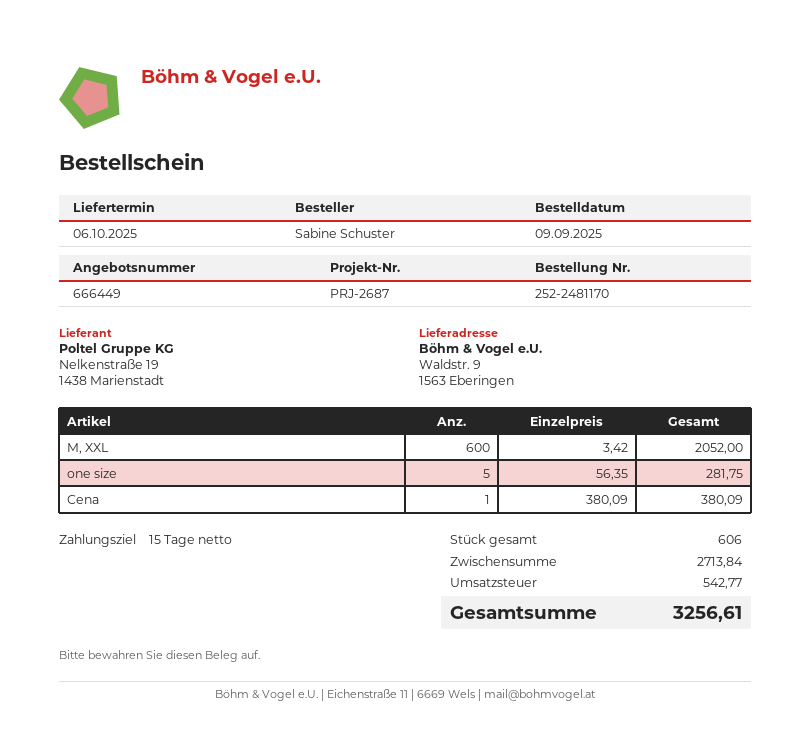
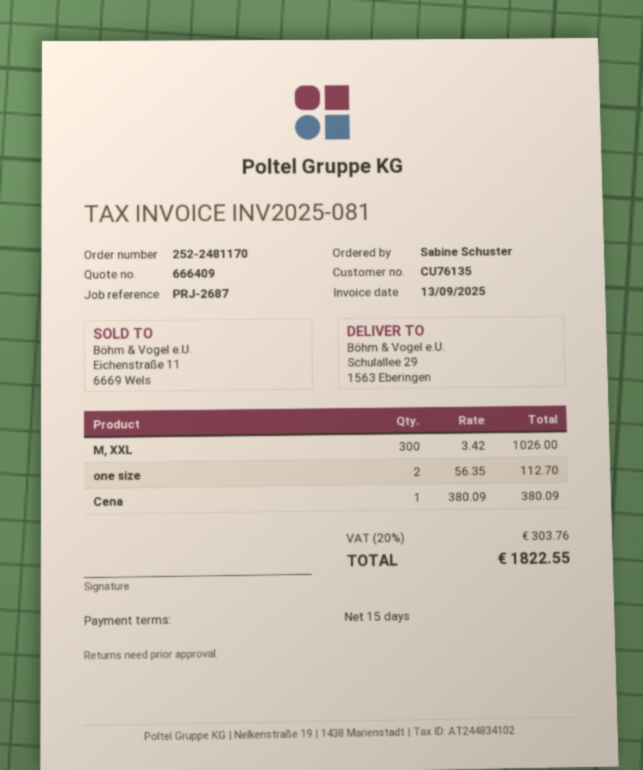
quote number: 666449 -> 666409
ship to: Waldstr. 9, 1563 Eberingen -> Schulallee 29, 1563 Eberingen
M, XXL: 600 x 3.42 = 2052.00 -> 300 x 3.42 = 1026.00
one size: 5 x 56.35 = 281.75 -> 2 x 56.35 = 112.70
tax: 542.77 -> 303.76
total: 3256.61 -> 1822.55

